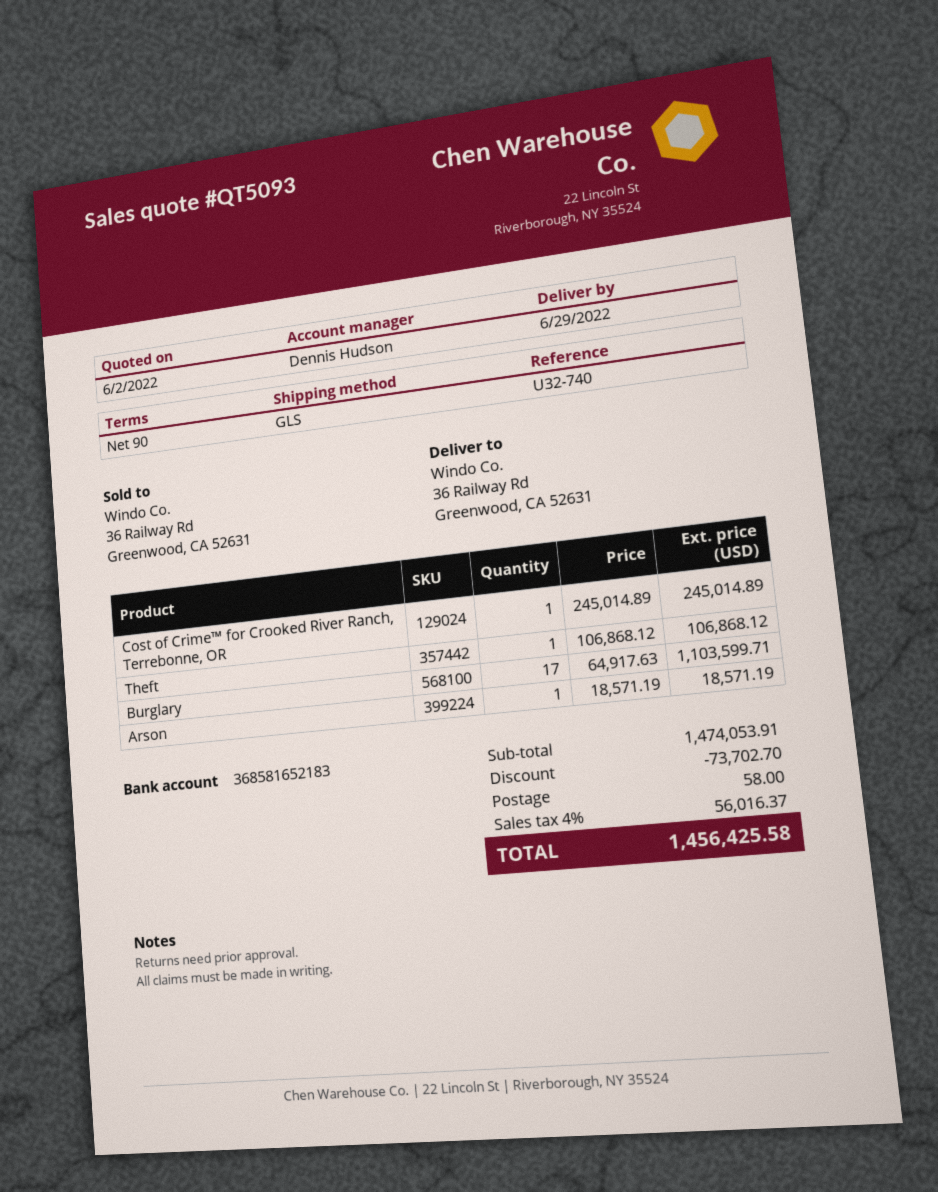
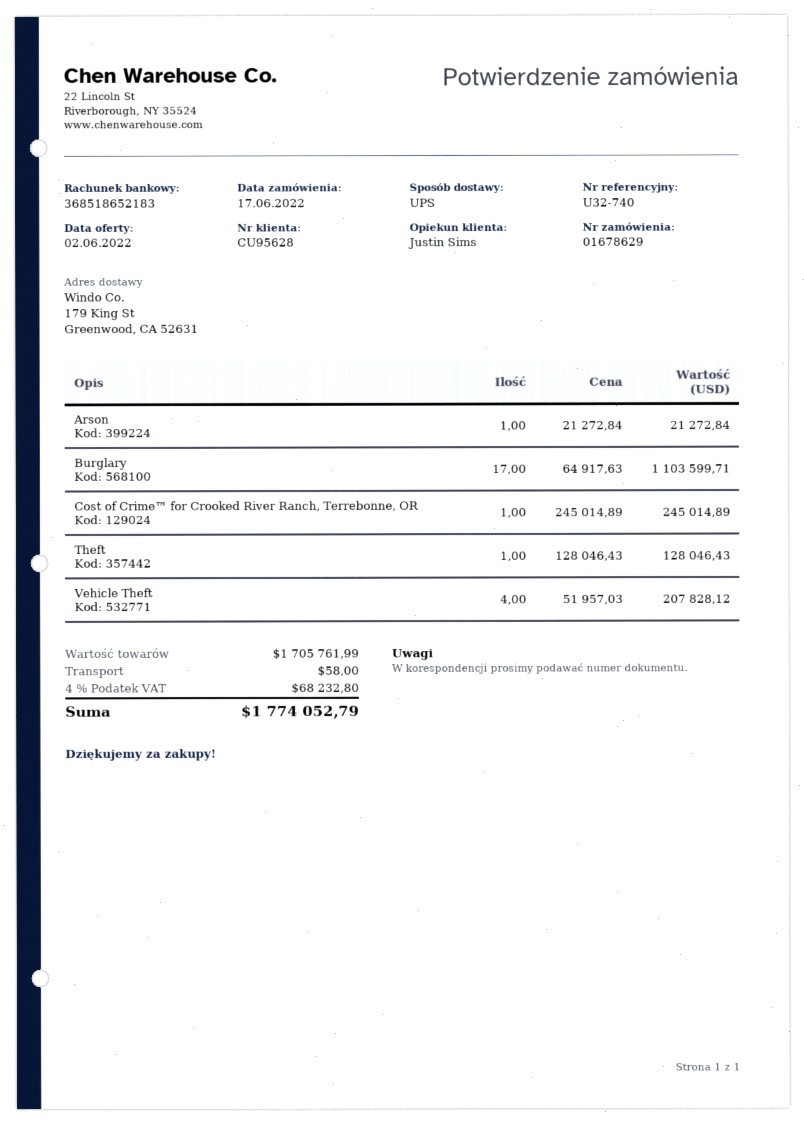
sales rep: Dennis Hudson -> Justin Sims
bank account: 368581652183 -> 368518652183
shipping method: GLS -> UPS
ship to: 36 Railway Rd, Greenwood, CA 52631 -> 179 King St, Greenwood, CA 52631
Theft: 1 x 106868.12 = 106868.12 -> 1 x 128046.43 = 128046.43
Arson: 1 x 18571.19 = 18571.19 -> 1 x 21272.84 = 21272.84
Vehicle Theft: none -> 4 x 51957.03 = 207828.12
subtotal: 1474053.91 -> 1705761.99
discount: 73702.70 -> none
tax: 4% = 56016.37 -> 4% = 68232.80
total: 1456425.58 -> 1774052.79

